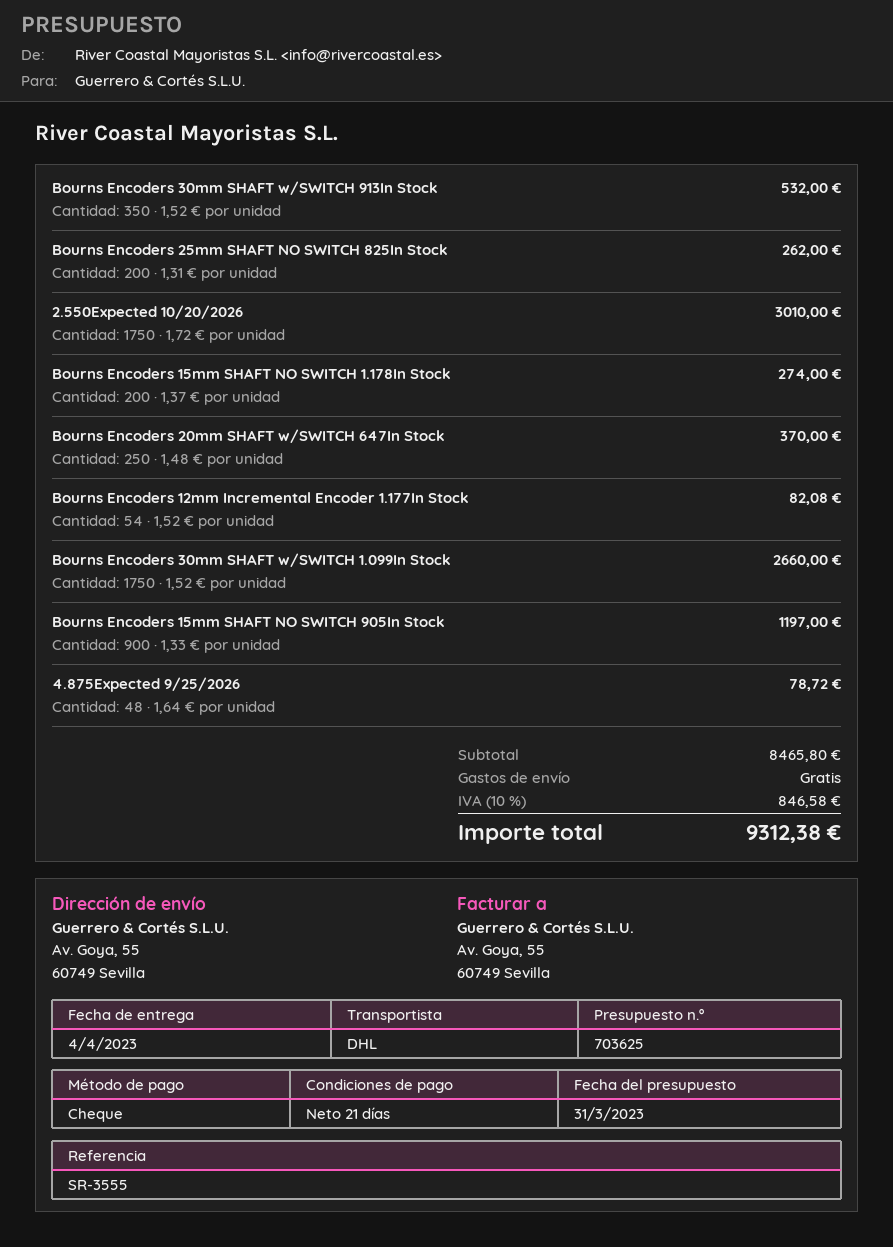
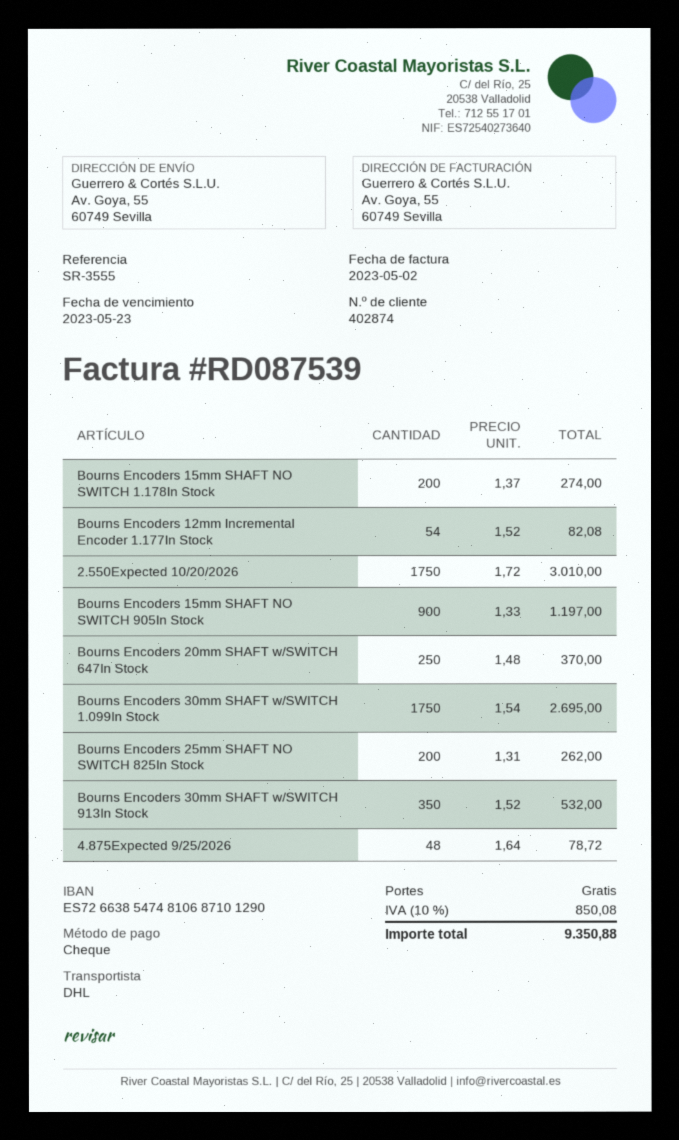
Bourns Encoders 30mm SHAFT w/SWITCH 1.099In Stock: 1750 x 1.52 = 2660.00 -> 1750 x 1.54 = 2695.00
tax: 10% = 846.58 -> 10% = 850.08
total: 9312.38 -> 9350.88

